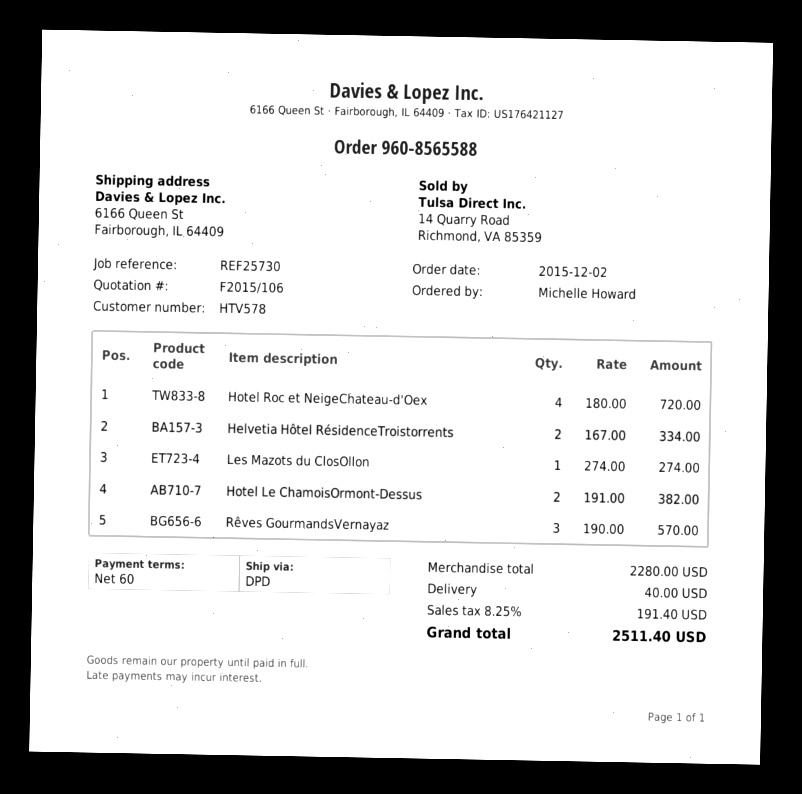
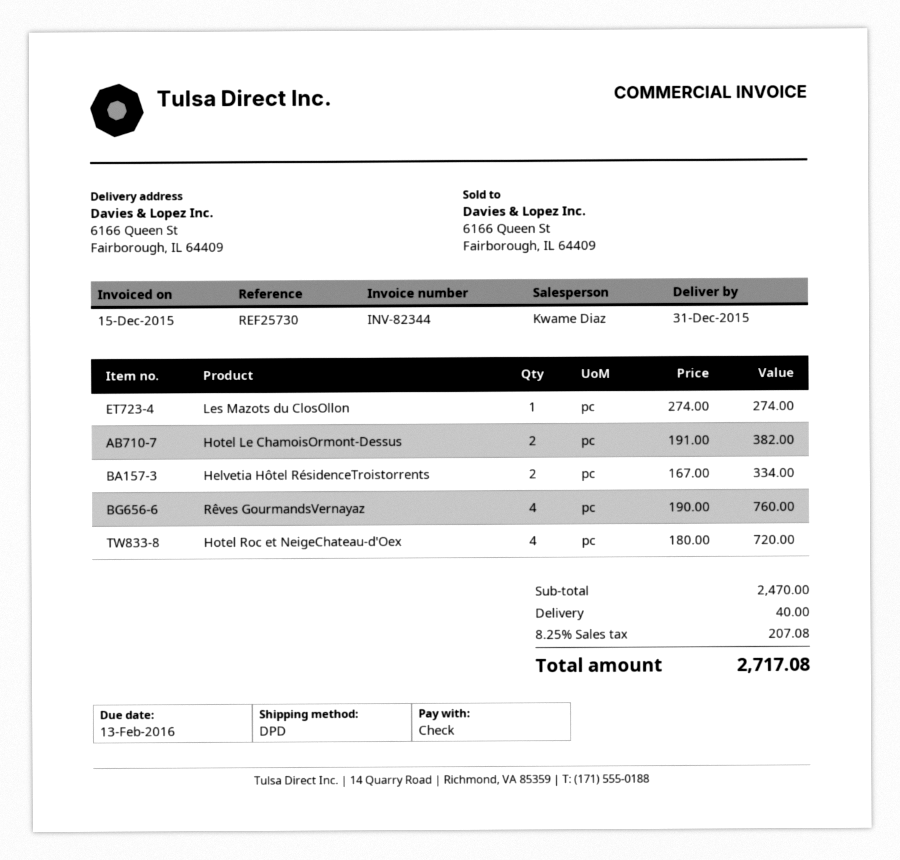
Rêves GourmandsVernayaz: 3 x 190.00 = 570.00 -> 4 x 190.00 = 760.00
subtotal: 2280.00 -> 2470.00
tax: 8.25% = 191.40 -> 8.25% = 207.08
total: 2511.40 -> 2717.08

